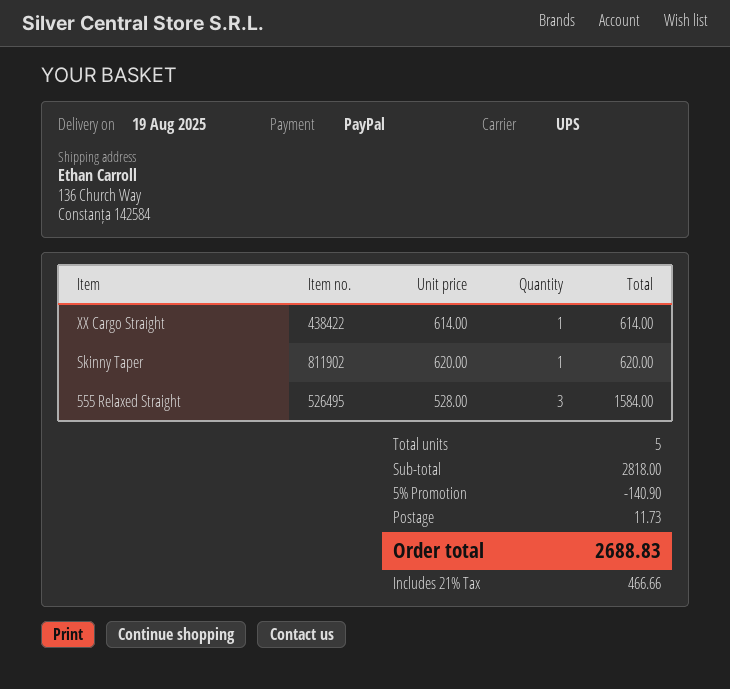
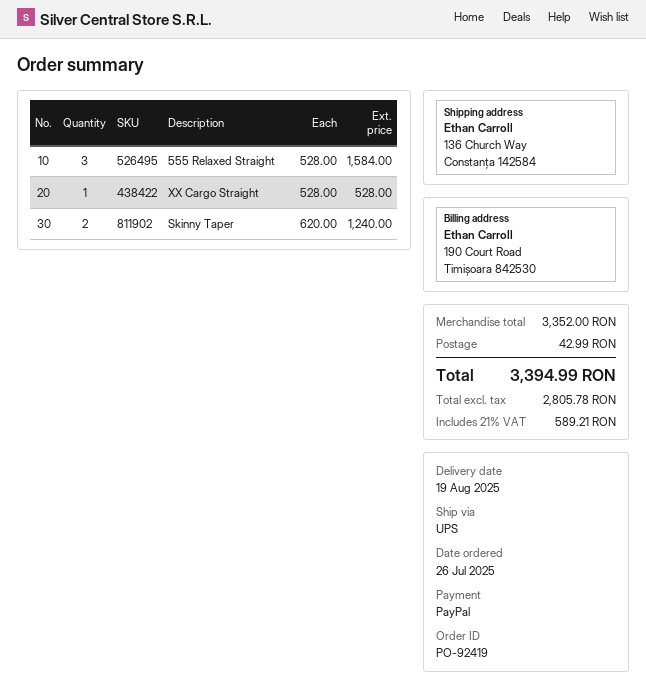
XX Cargo Straight: 1 x 614.00 = 614.00 -> 1 x 528.00 = 528.00
Skinny Taper: 1 x 620.00 = 620.00 -> 2 x 620.00 = 1240.00
subtotal: 2818.00 -> 3352.00
discount: 5% = 140.90 -> none
shipping: 11.73 -> 42.99
tax: 21% = 466.66 -> 21% = 589.21
total: 2688.83 -> 3394.99

